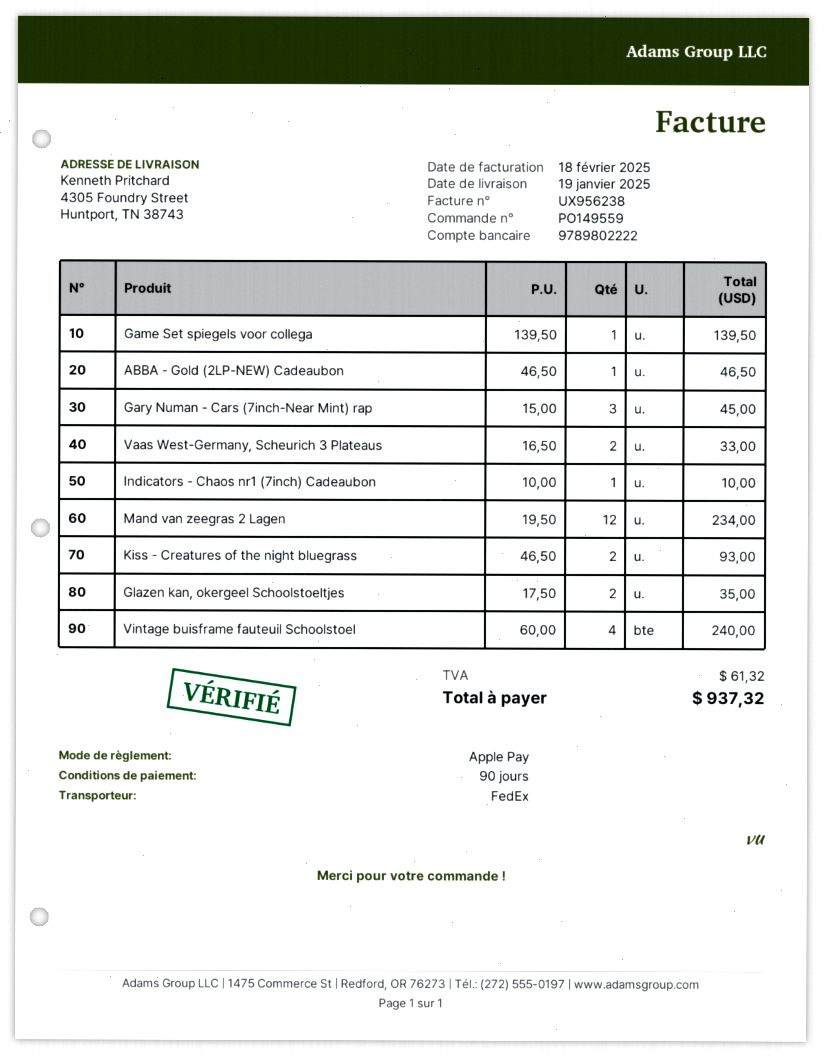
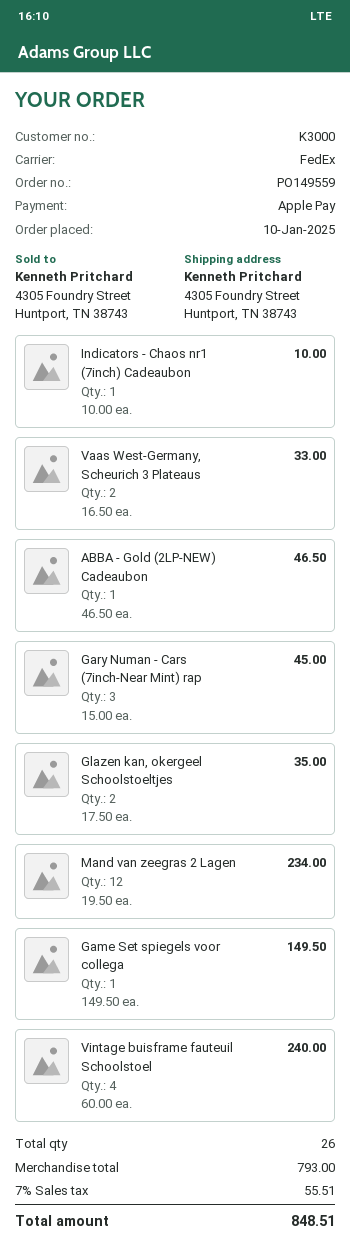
Game Set spiegels voor collega: 1 x 139.50 = 139.50 -> 1 x 149.50 = 149.50
Kiss - Creatures of the night bluegrass: 2 x 46.50 = 93.00 -> none
tax: 61.32 -> 55.51
total: 937.32 -> 848.51

